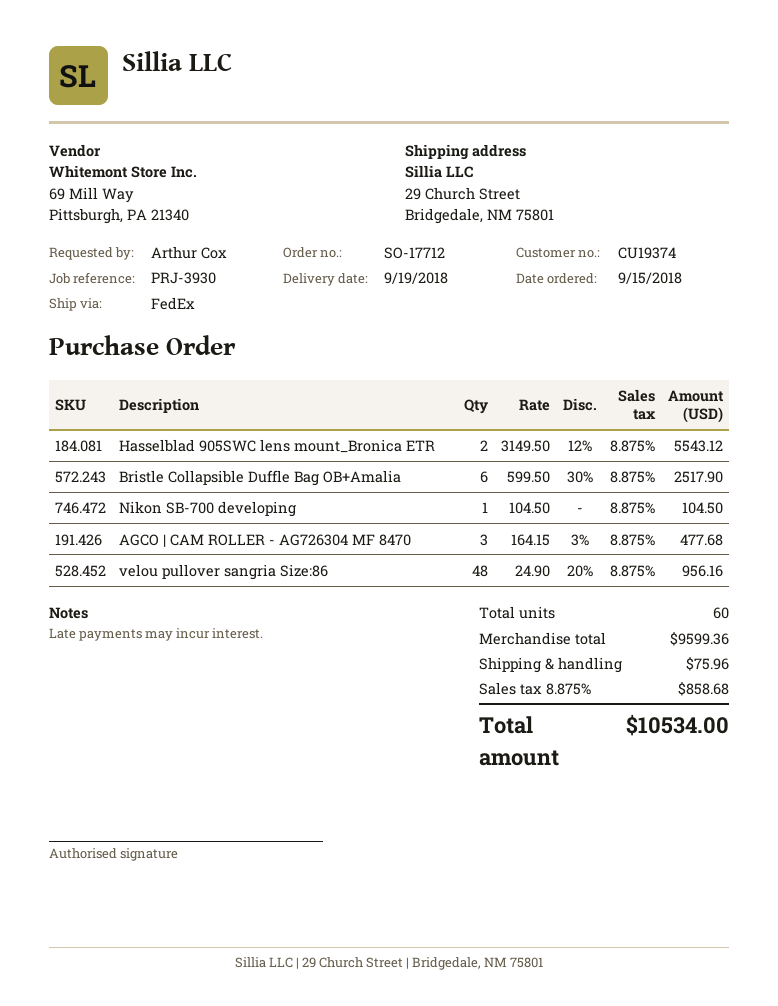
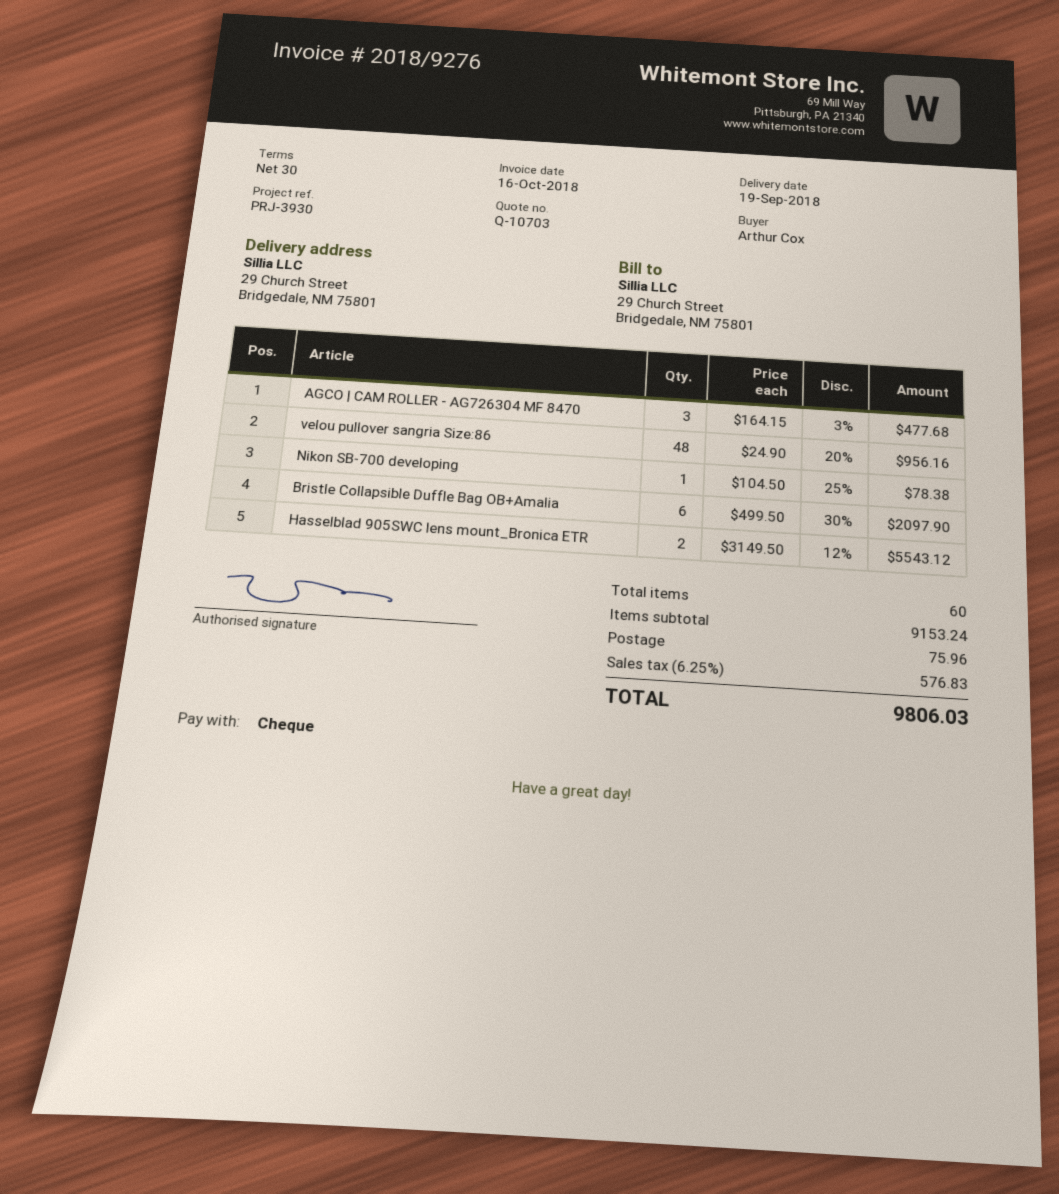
Bristle Collapsible Duffle Bag OB+Amalia: 6 x 599.50 - 30% = 2517.90 -> 6 x 499.50 - 30% = 2097.90
Nikon SB-700 developing: 1 x 104.50 = 104.50 -> 1 x 104.50 - 25% = 78.38
subtotal: 9599.36 -> 9153.24
tax: 8.875% = 858.68 -> 6.25% = 576.83
total: 10534.00 -> 9806.03

